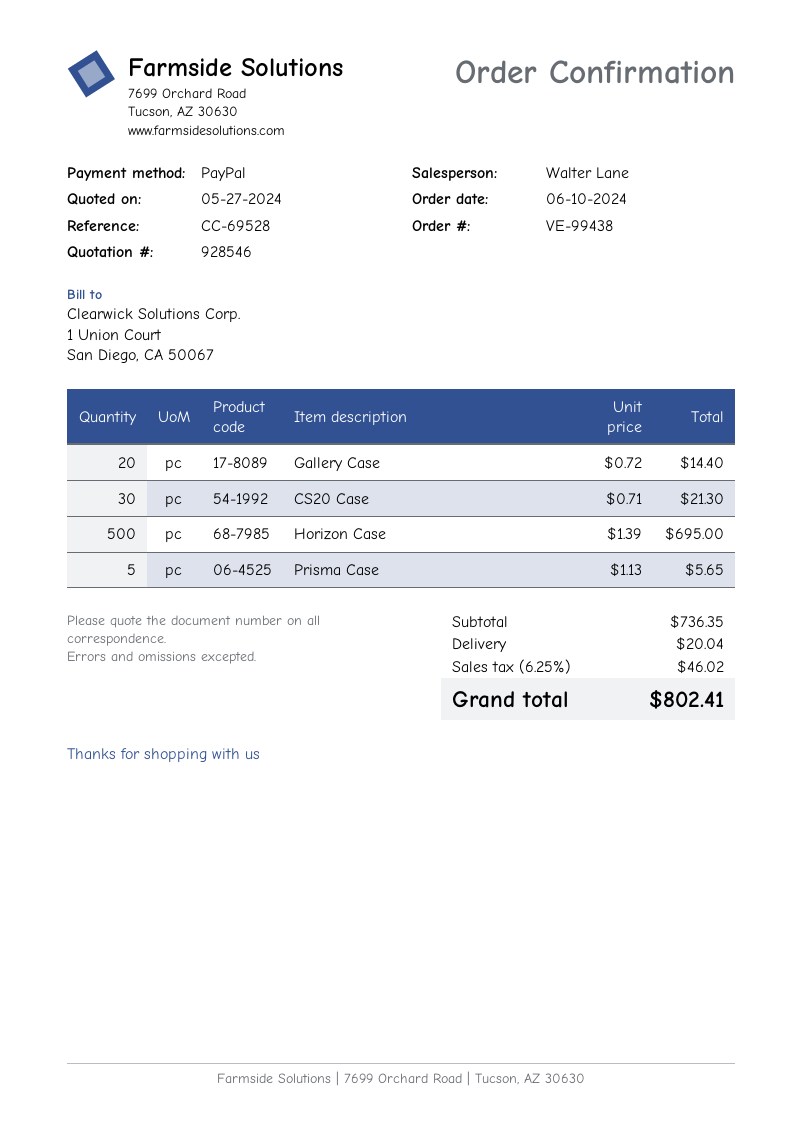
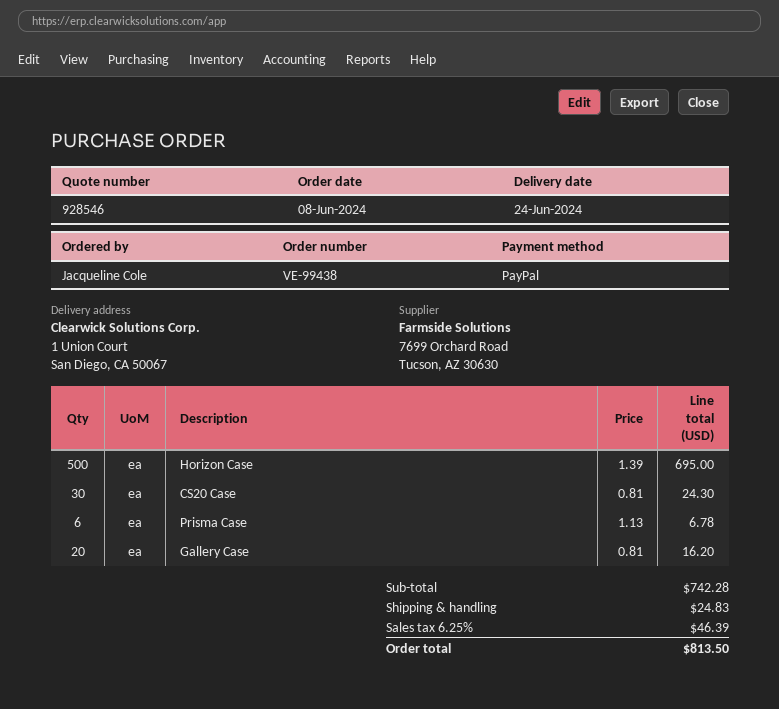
order date: 2024-06-10 -> 2024-06-08
Gallery Case: 20 x 0.72 = 14.40 -> 20 x 0.81 = 16.20
CS20 Case: 30 x 0.71 = 21.30 -> 30 x 0.81 = 24.30
Prisma Case: 5 x 1.13 = 5.65 -> 6 x 1.13 = 6.78
subtotal: 736.35 -> 742.28
shipping: 20.04 -> 24.83
tax: 6.25% = 46.02 -> 6.25% = 46.39
total: 802.41 -> 813.50

